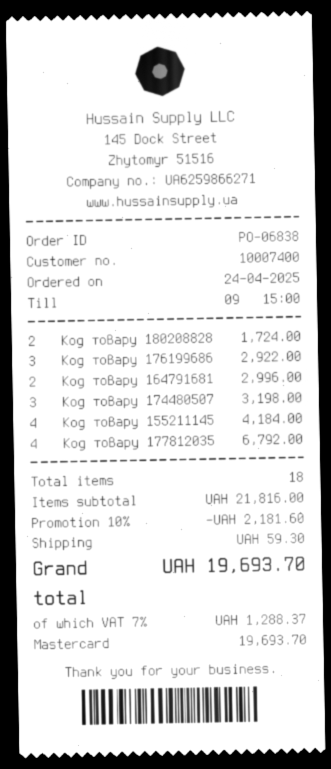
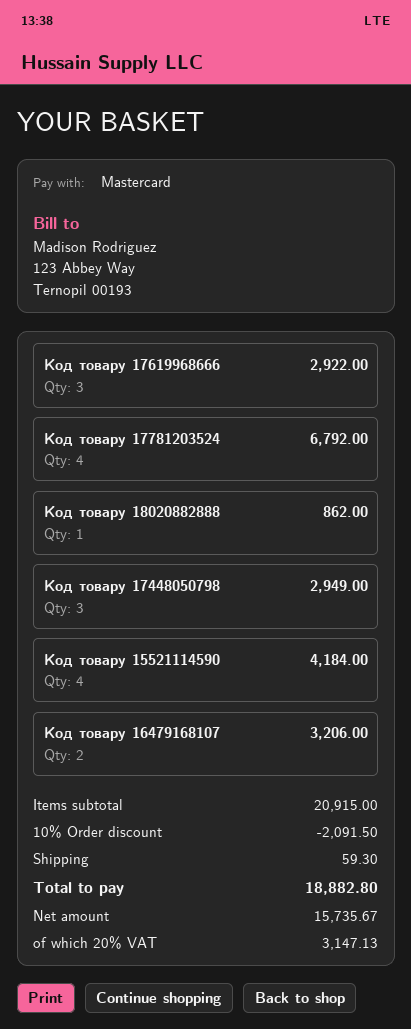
Код товару 180208828: 2 for 1724.00 -> 1 for 862.00
Код товару 164791681: 2 for 2996.00 -> 2 for 3206.00
Код товару 174480507: 3 for 3198.00 -> 3 for 2949.00
subtotal: 21816.00 -> 20915.00
discount: 10% = 2181.60 -> 10% = 2091.50
tax: 7% = 1288.37 -> 20% = 3147.13
total: 19693.70 -> 18882.80

